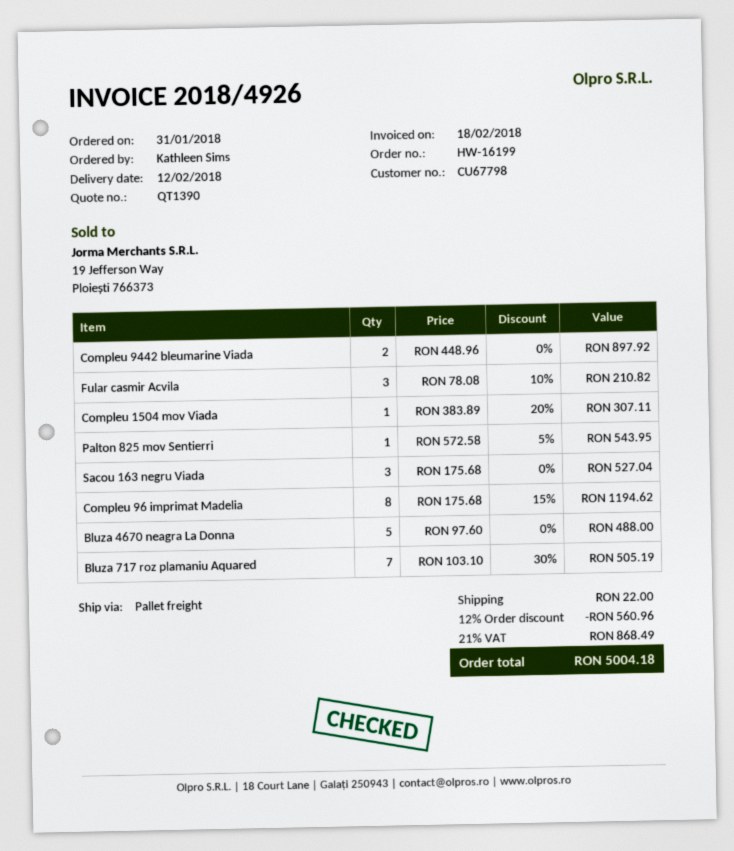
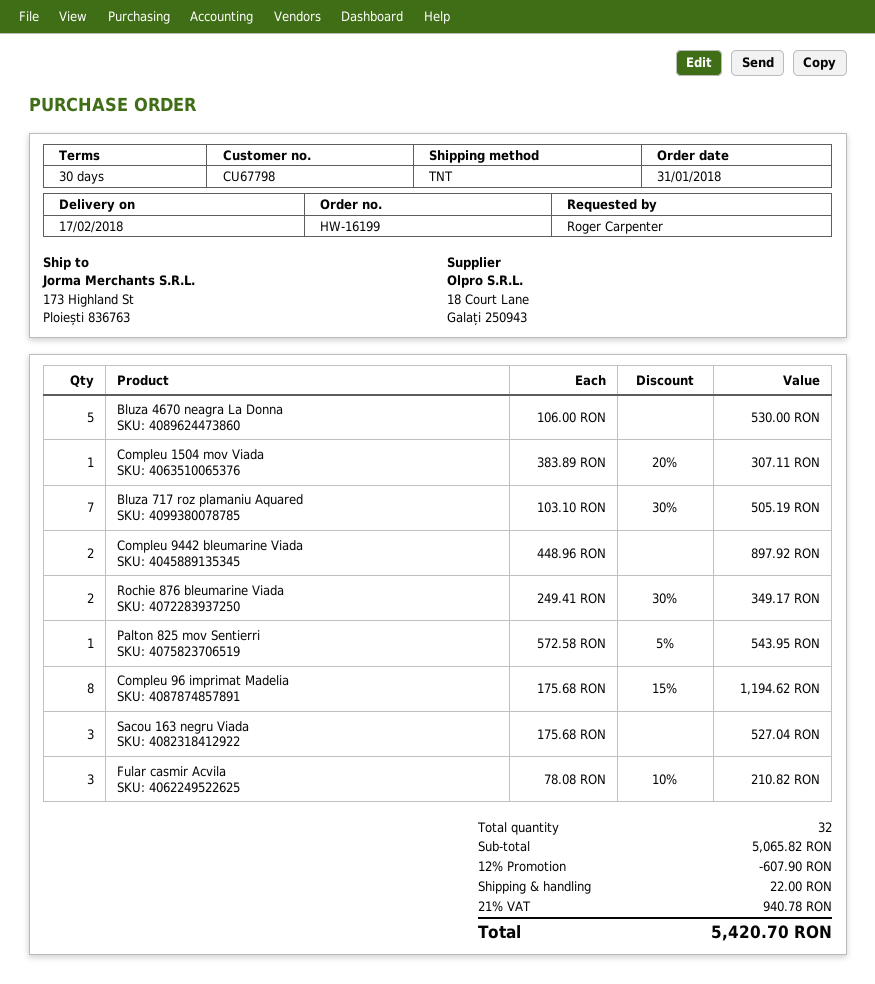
delivery date: 2018-02-12 -> 2018-02-17
ordered by: Kathleen Sims -> Roger Carpenter
shipping method: pallet freight -> TNT
Bluza 4670 neagra La Donna: 5 x 97.60 = 488.00 -> 5 x 106.00 = 530.00
Rochie 876 bleumarine Viada: none -> 2 x 249.41 - 30% = 349.17
discount: 12% = 560.96 -> 12% = 607.90
tax: 21% = 868.49 -> 21% = 940.78
total: 5004.18 -> 5420.70

